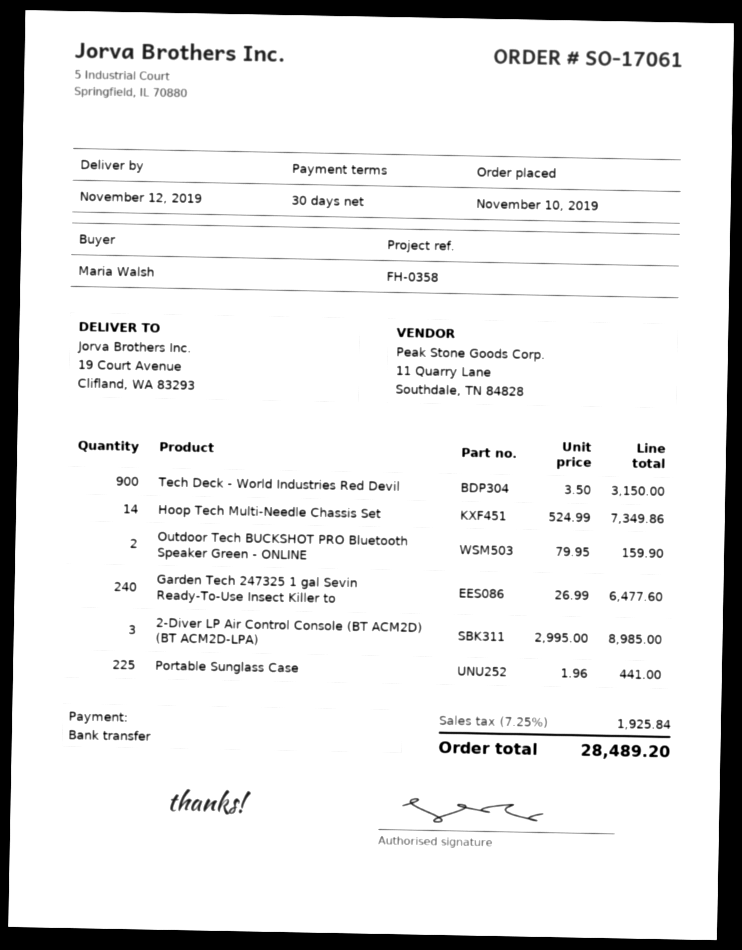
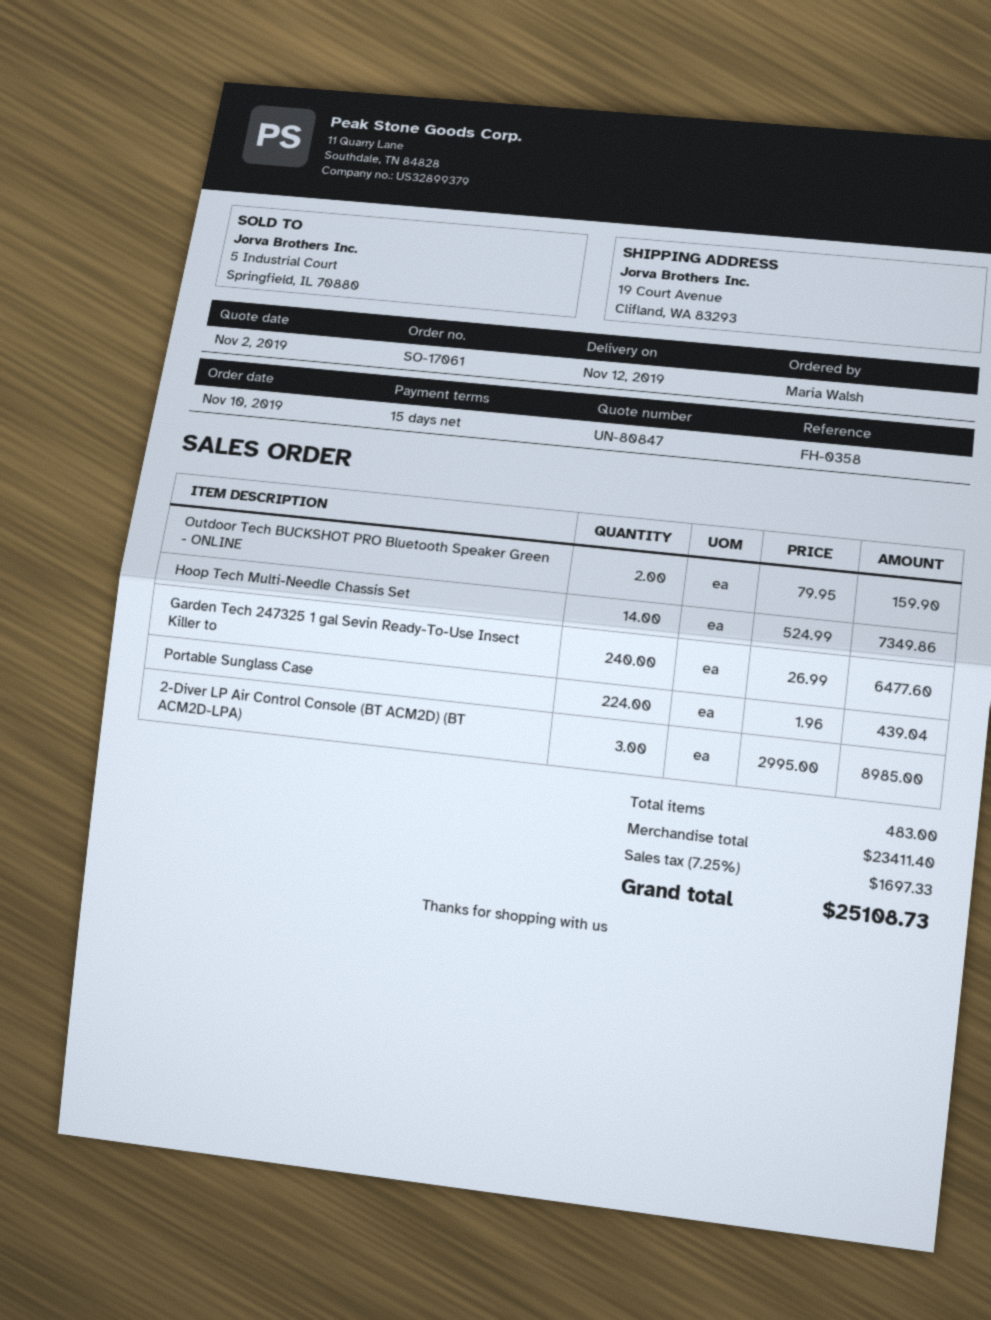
payment terms: 30 days -> 15 days
Tech Deck - World Industries Red Devil: 900 x 3.50 = 3150.00 -> none
Portable Sunglass Case: 225 x 1.96 = 441.00 -> 224 x 1.96 = 439.04
tax: 7.25% = 1925.84 -> 7.25% = 1697.33
total: 28489.20 -> 25108.73

